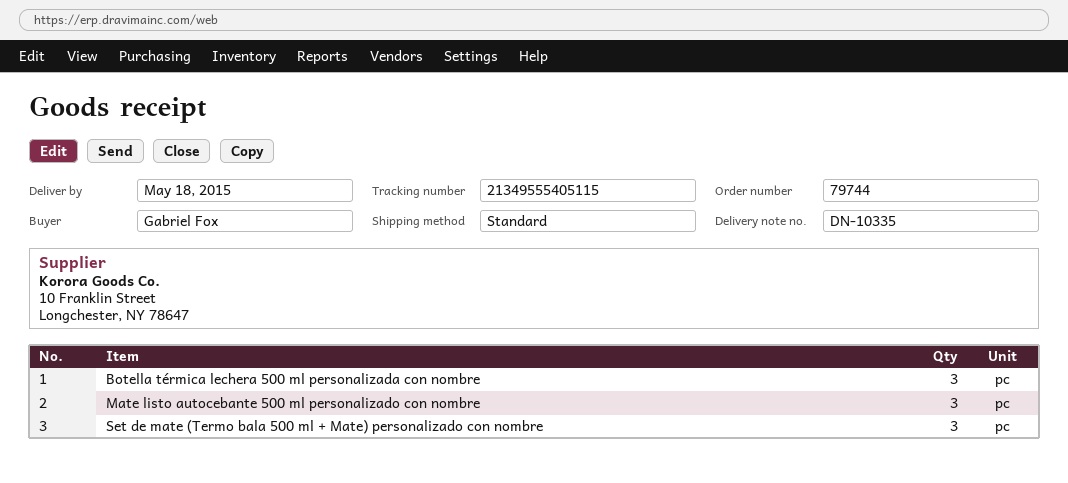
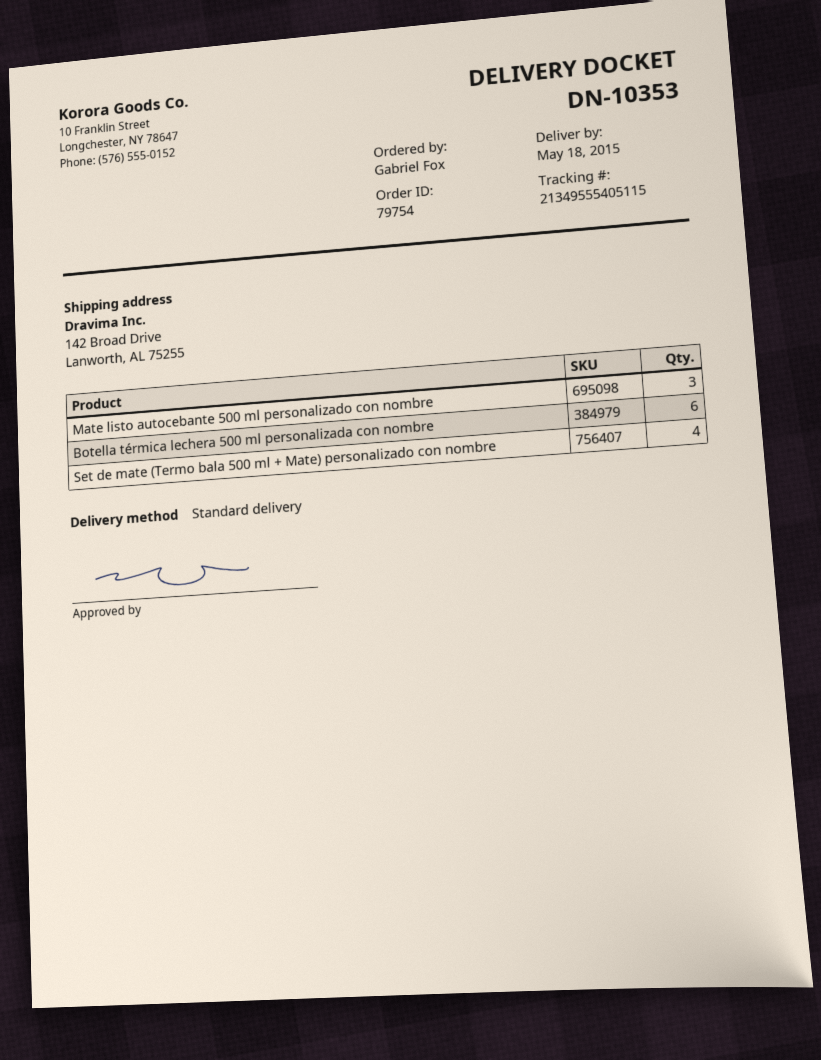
order number: 79744 -> 79754
delivery note number: DN-10335 -> DN-10353
Botella térmica lechera 500 ml personalizada con nombre: 3 -> 6
Set de mate (Termo bala 500 ml + Mate) personalizado con nombre: 3 -> 4

